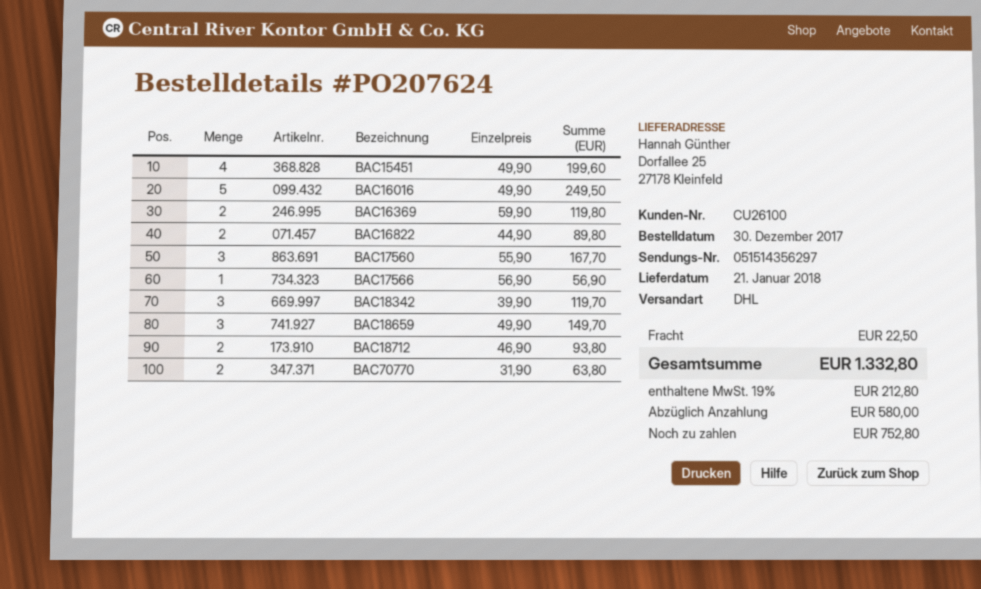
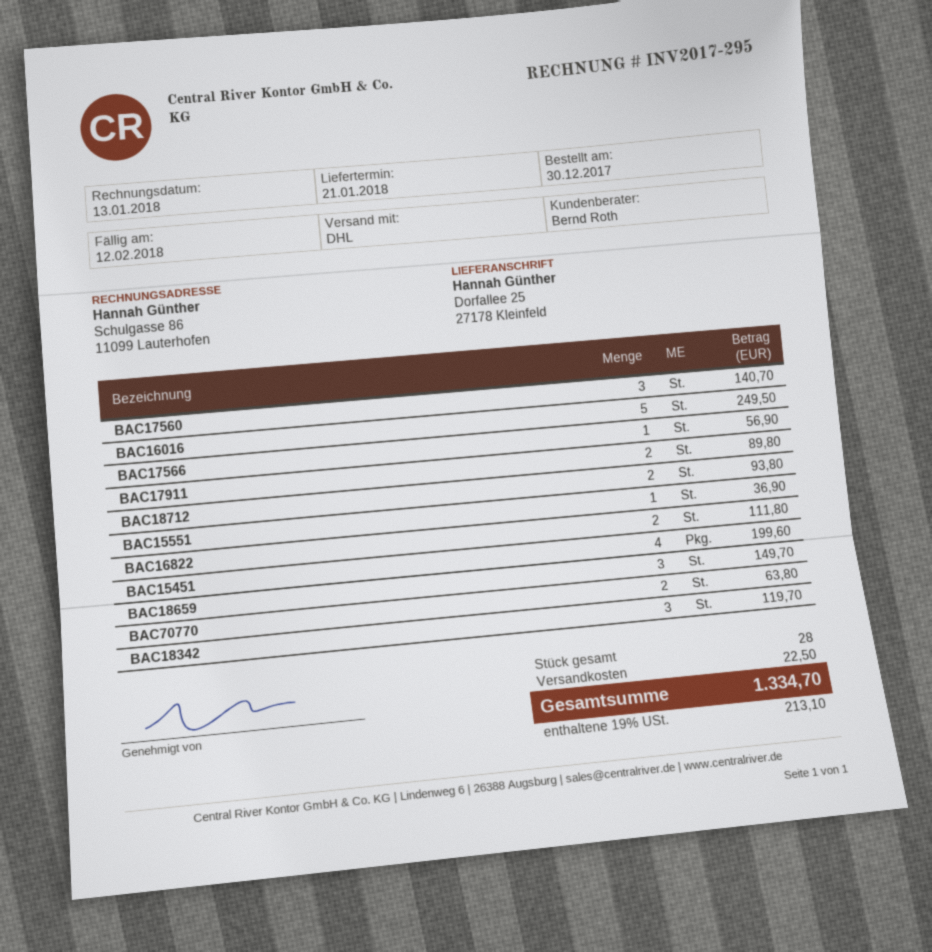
BAC16369: 2 for 119.80 -> none
BAC16822: 2 for 89.80 -> 2 for 111.80
BAC17560: 3 for 167.70 -> 3 for 140.70
BAC17911: none -> 2 for 89.80
BAC15551: none -> 1 for 36.90
tax: 19% = 212.80 -> 19% = 213.10
total: 1332.80 -> 1334.70

